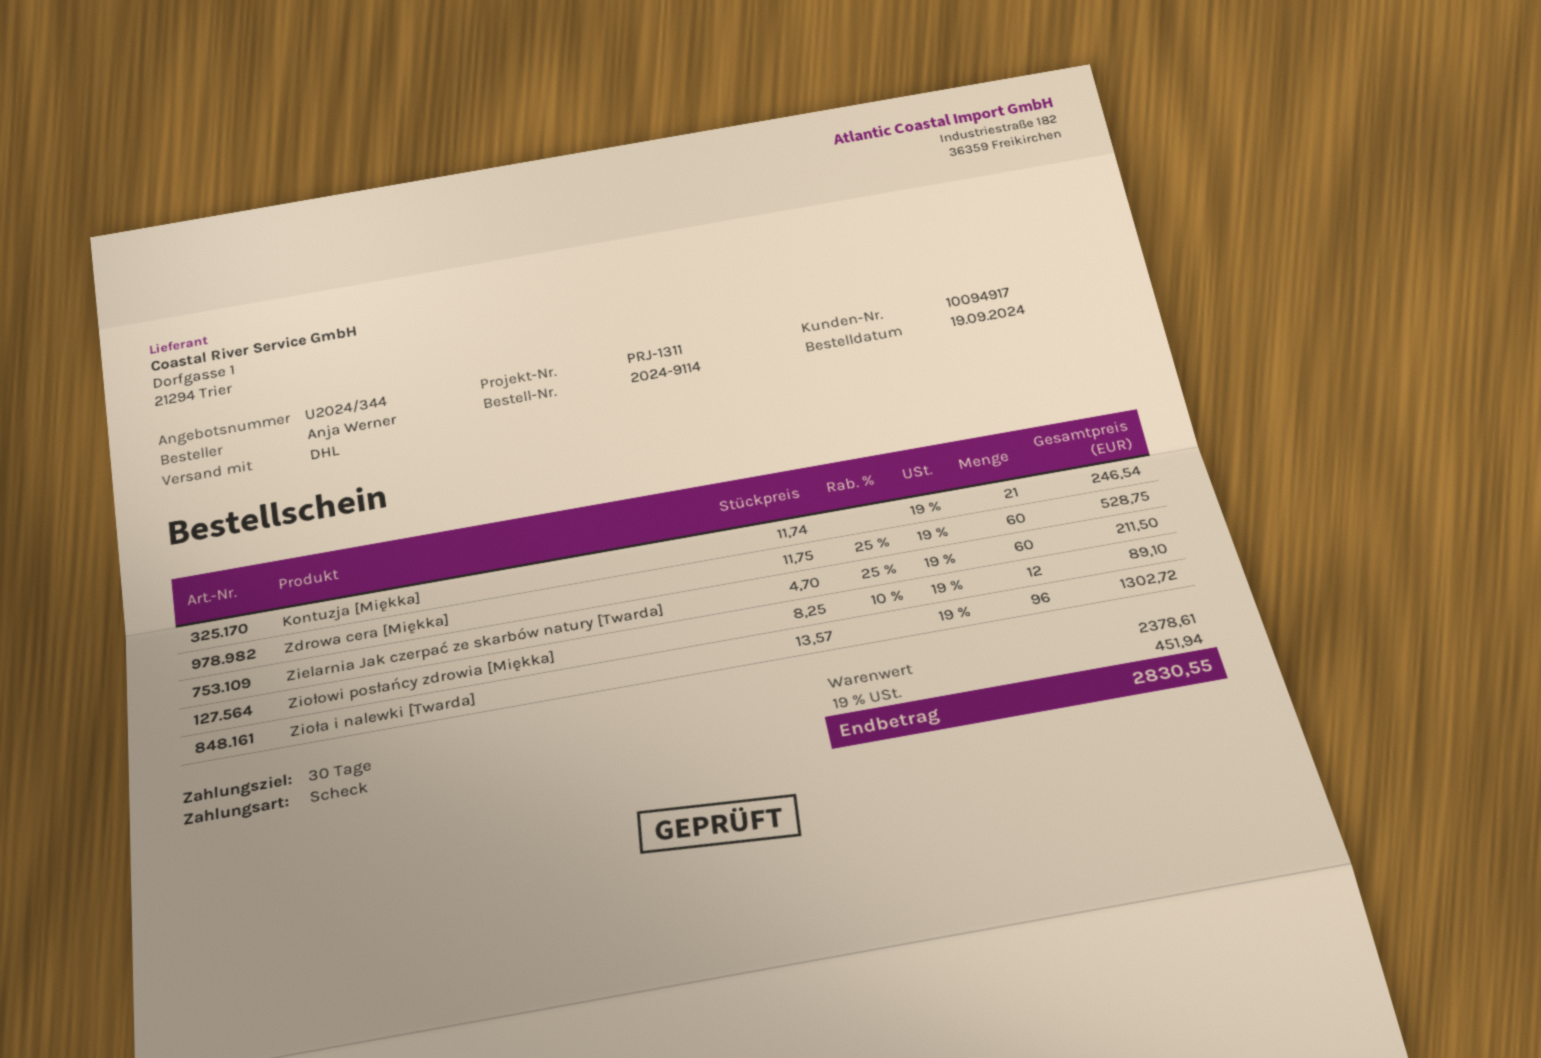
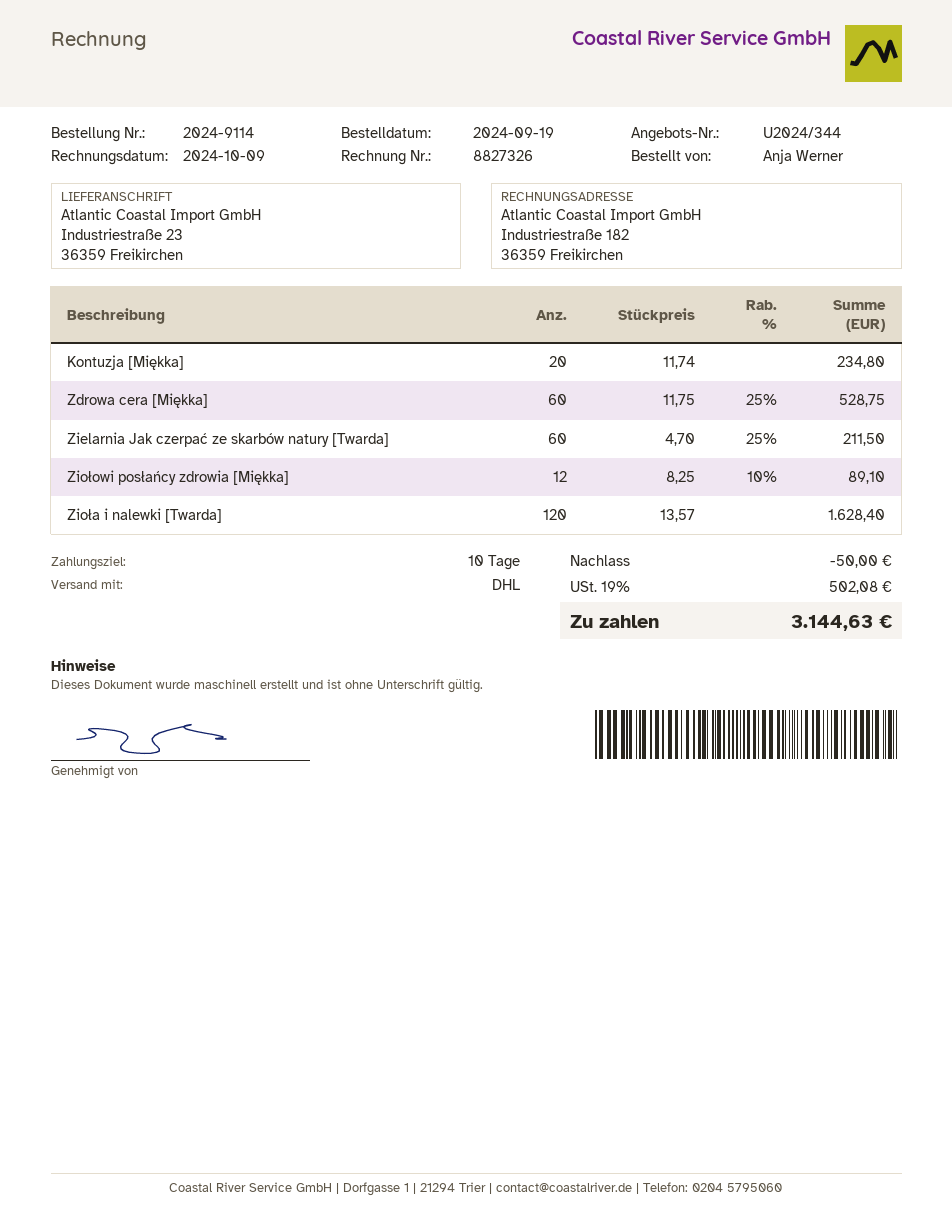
payment terms: 30 days -> 10 days
Kontuzja [Miękka]: 21 x 11.74 = 246.54 -> 20 x 11.74 = 234.80
Zioła i nalewki [Twarda]: 96 x 13.57 = 1302.72 -> 120 x 13.57 = 1628.40
discount: none -> 50.00
tax: 19% = 451.94 -> 19% = 502.08
total: 2830.55 -> 3144.63

